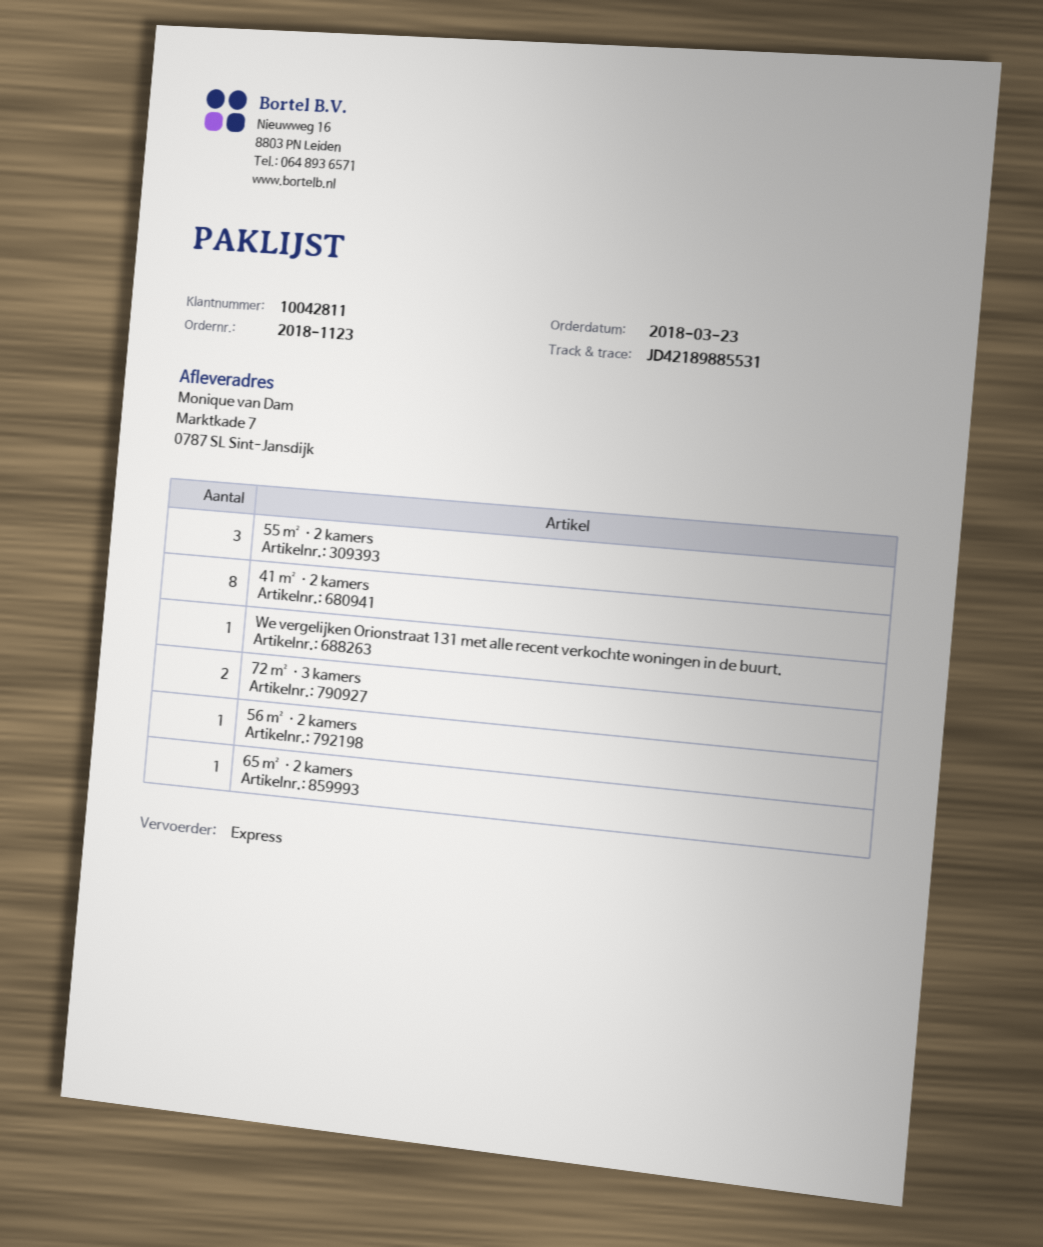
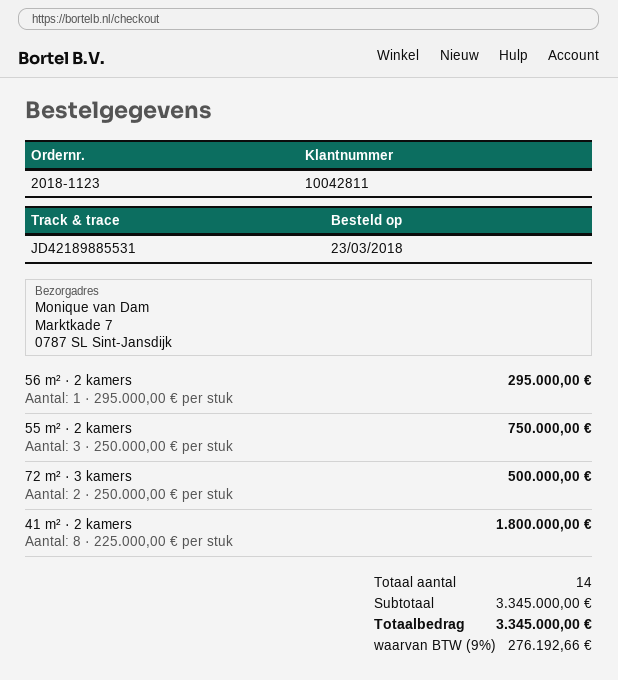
We vergelijken Orionstraat 131 met alle recent verkochte woningen in de buurt.: 1 -> none
65 m² · 2 kamers: 1 -> none

